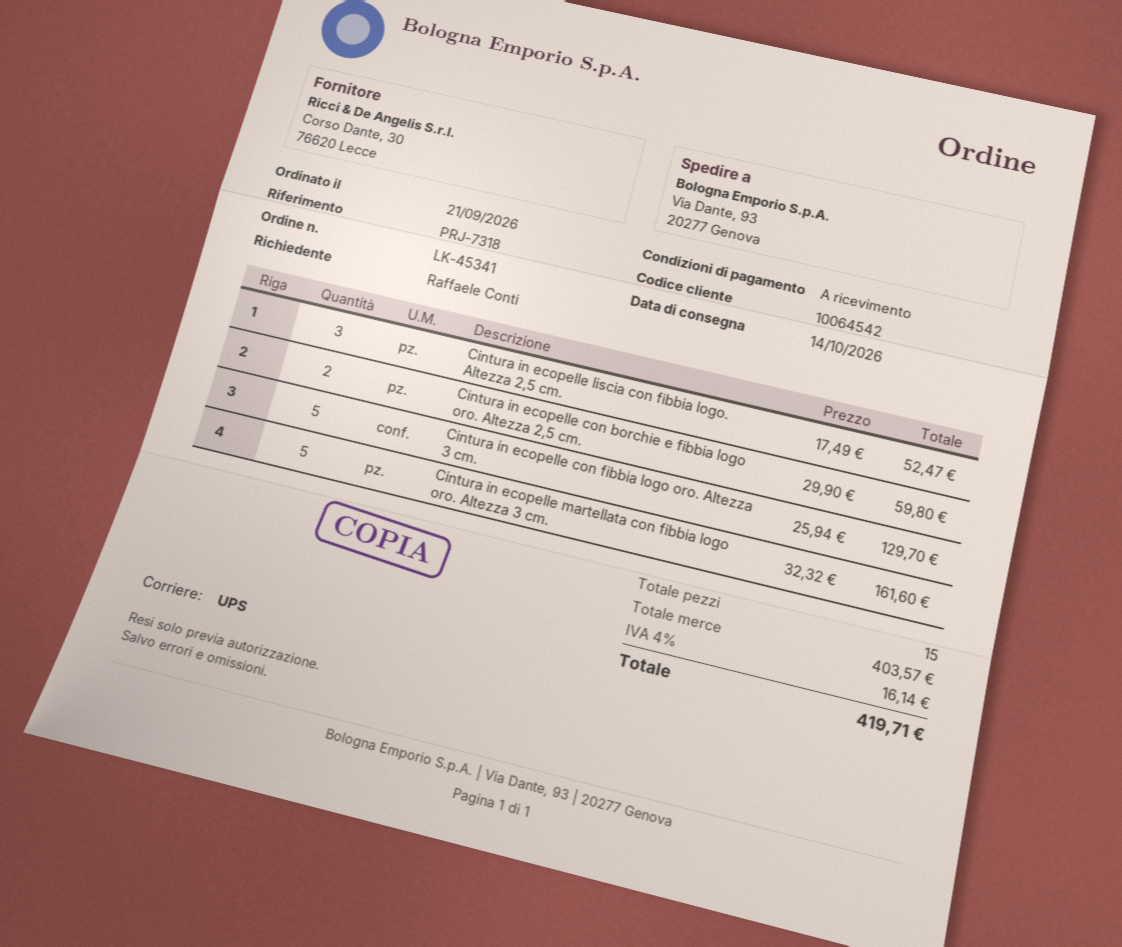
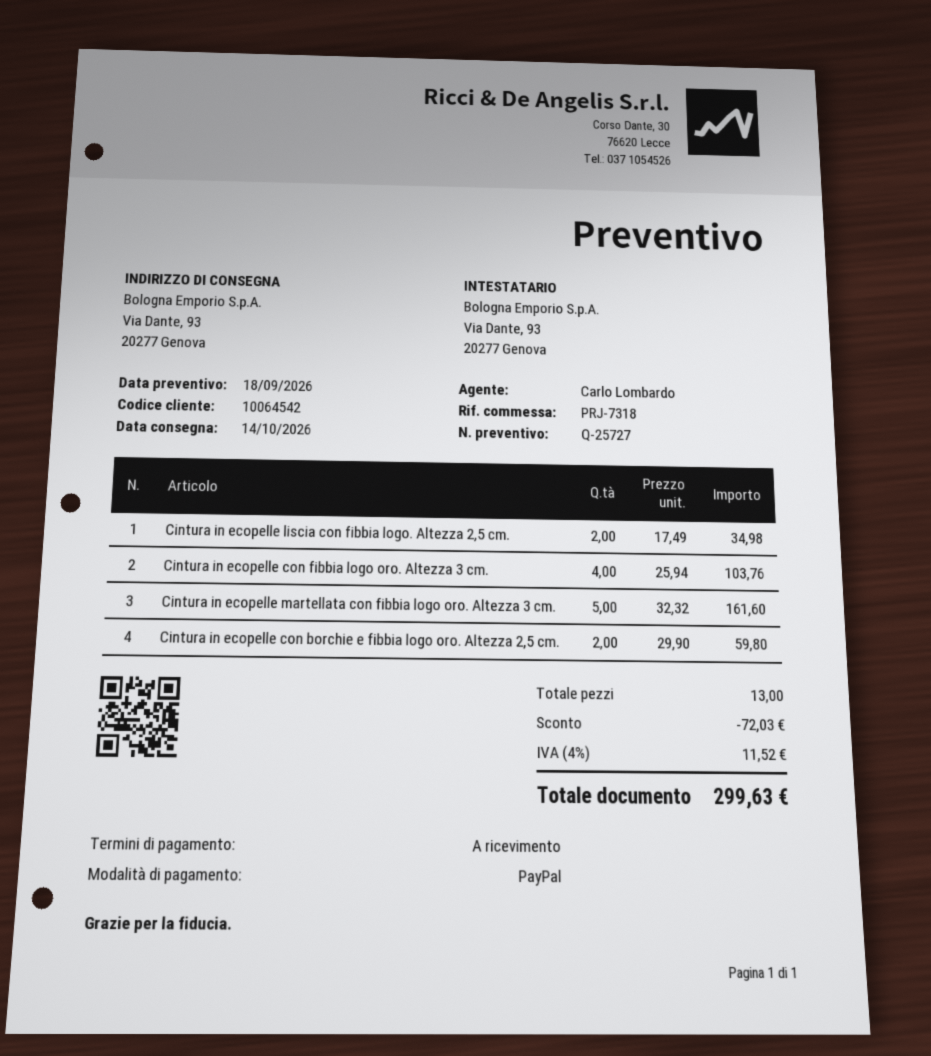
Cintura in ecopelle liscia con fibbia logo. Altezza 2,5 cm.: 3 x 17.49 = 52.47 -> 2 x 17.49 = 34.98
Cintura in ecopelle con fibbia logo oro. Altezza 3 cm.: 5 x 25.94 = 129.70 -> 4 x 25.94 = 103.76
total quantity: 15 -> 13
discount: none -> 72.03
tax: 4% = 16.14 -> 4% = 11.52
total: 419.71 -> 299.63

